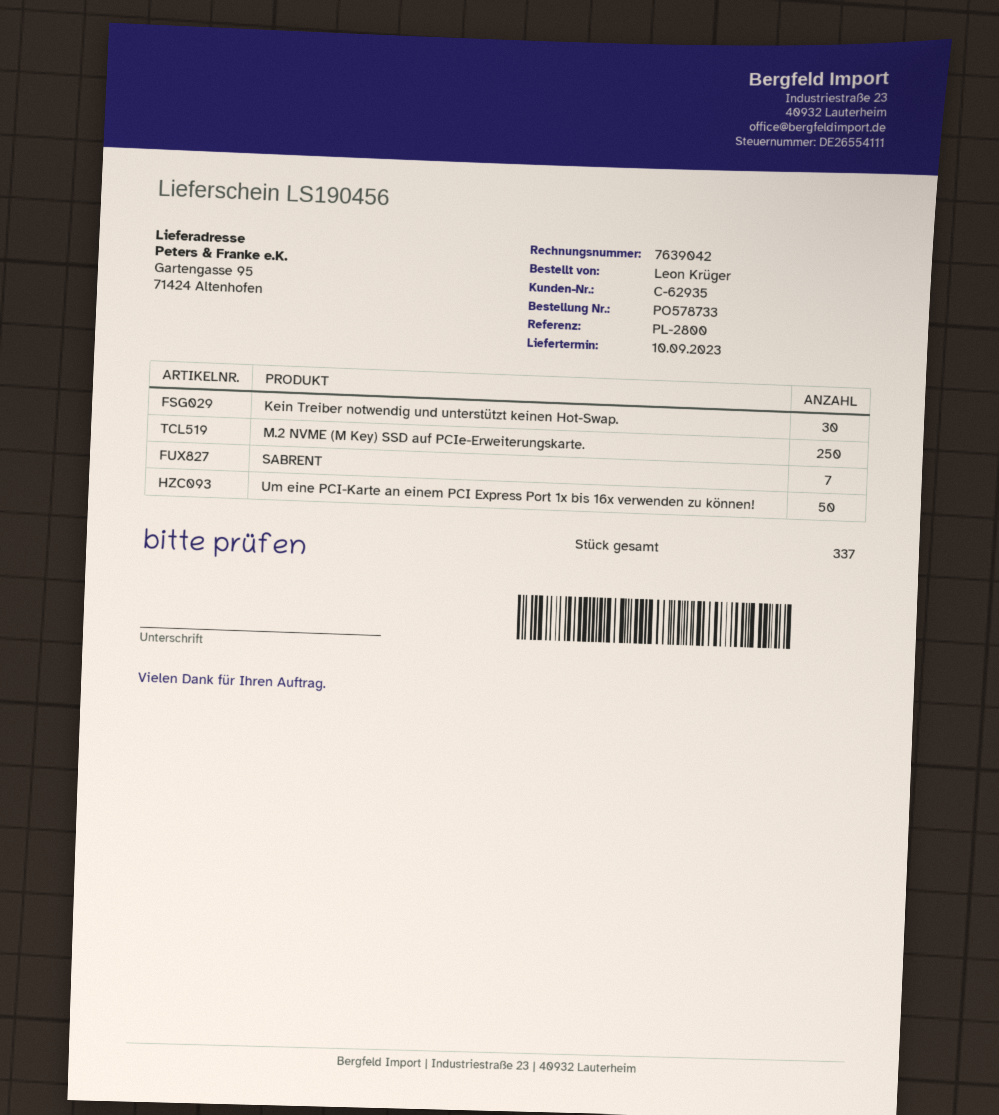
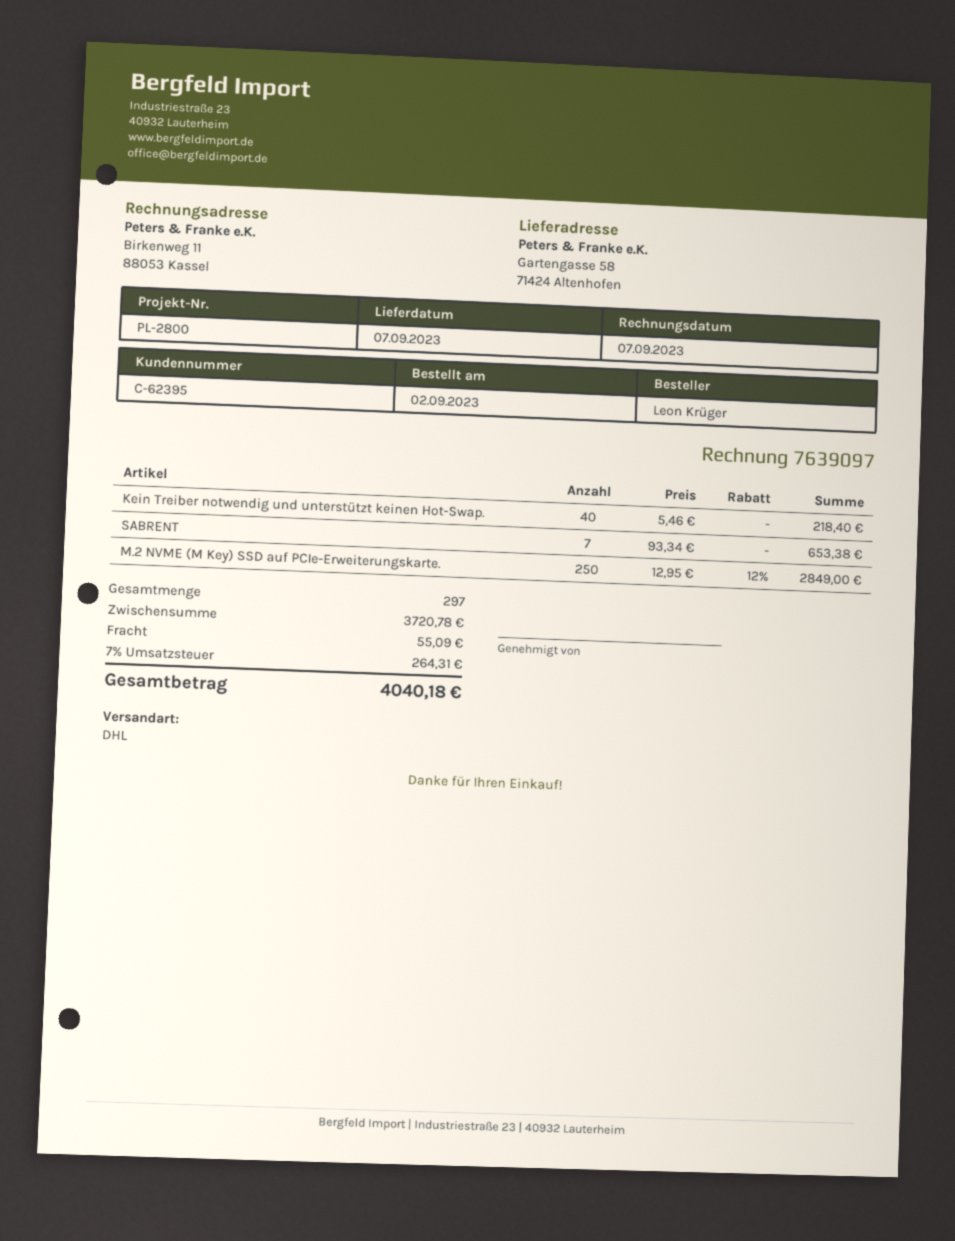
delivery date: 2023-09-10 -> 2023-09-07
invoice number: 7639042 -> 7639097
customer number: C-62935 -> C-62395
ship to: Gartengasse 95, 71424 Altenhofen -> Gartengasse 58, 71424 Altenhofen
Kein Treiber notwendig und unterstützt keinen Hot-Swap.: 30 -> 40
Um eine PCI-Karte an einem PCI Express Port 1x bis 16x verwenden zu können!: 50 -> none
total quantity: 337 -> 297

